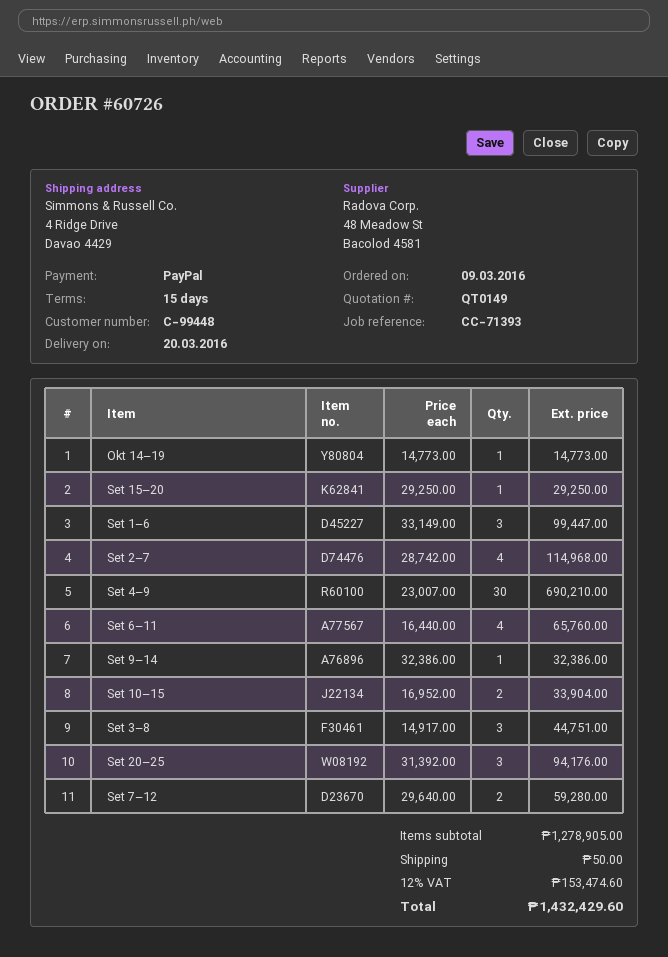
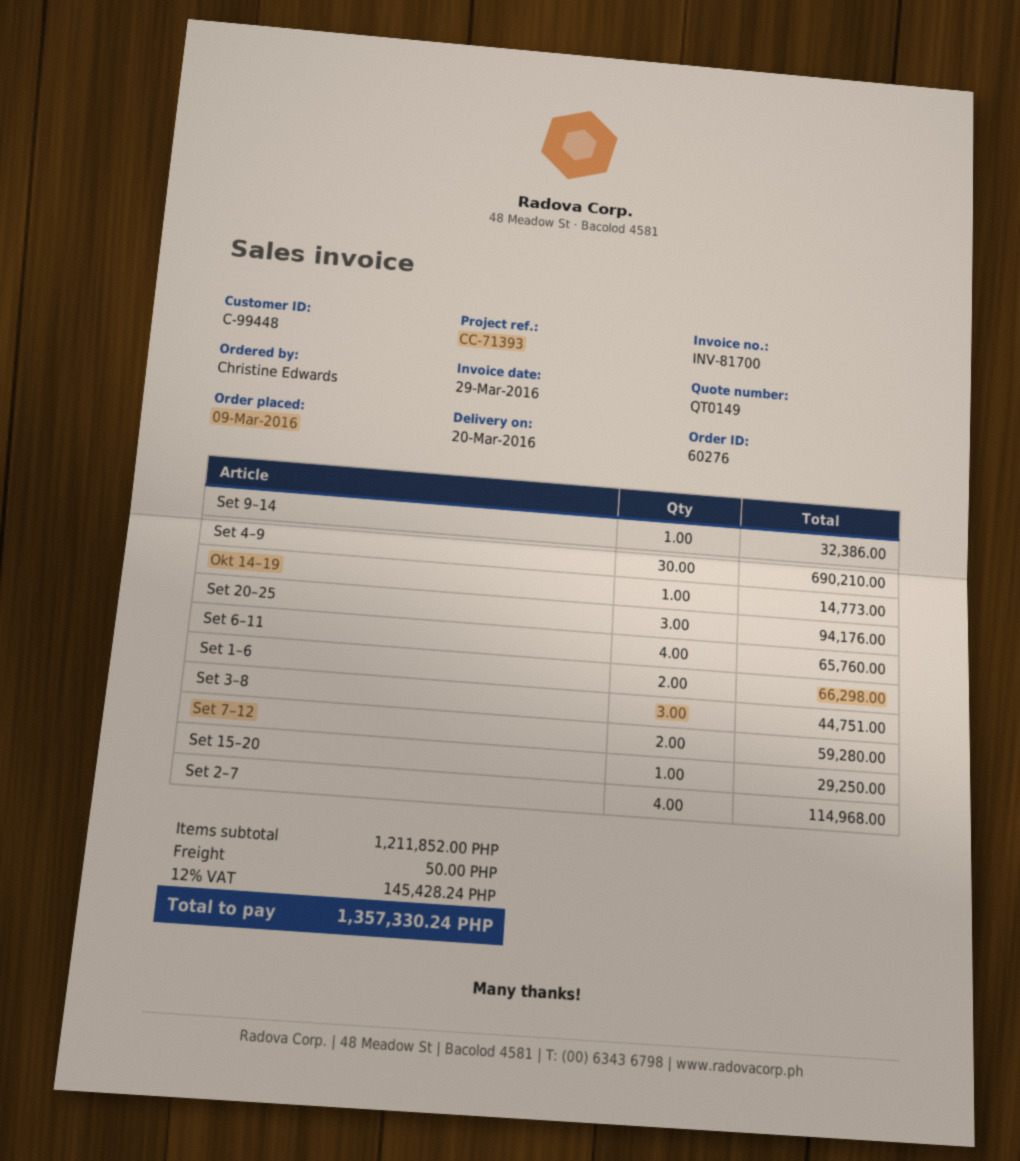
order number: 60726 -> 60276
Set 1–6: 3 for 99447.00 -> 2 for 66298.00
Set 10–15: 2 for 33904.00 -> none
subtotal: 1278905.00 -> 1211852.00
tax: 12% = 153474.60 -> 12% = 145428.24
total: 1432429.60 -> 1357330.24

